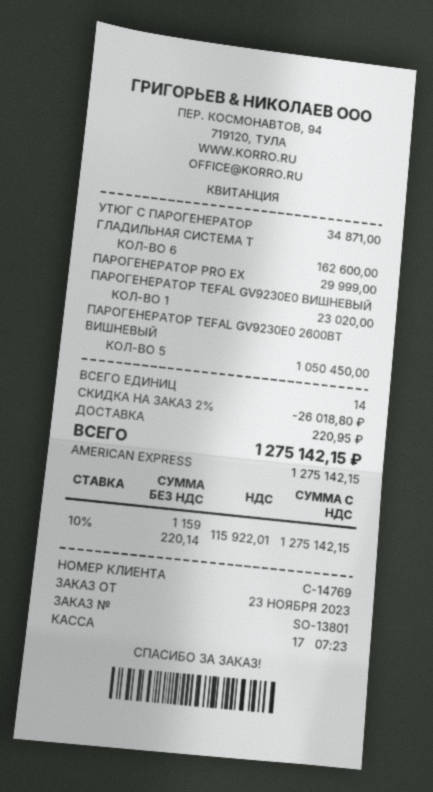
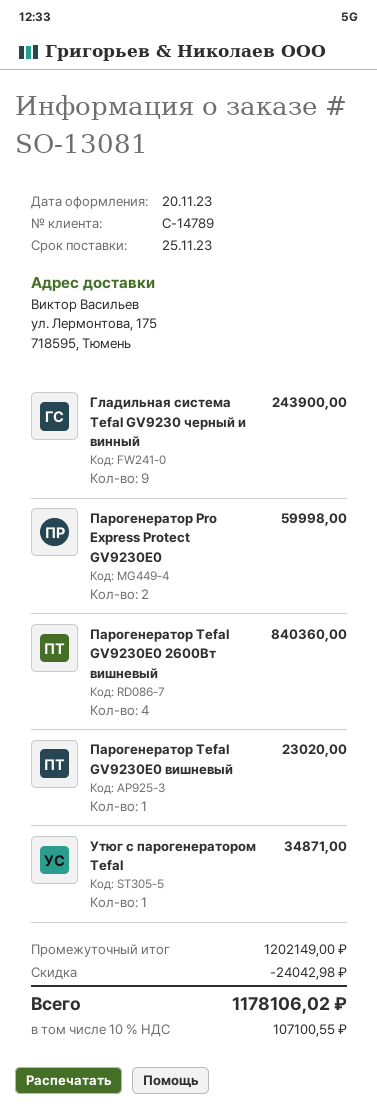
order number: SO-13801 -> SO-13081
order date: 2023-11-23 -> 2023-11-20
customer number: C-14769 -> C-14789
ГЛАДИЛЬНАЯ СИСТЕМА T: 6 for 162600.00 -> 9 for 243900.00
ПАРОГЕНЕРАТОР PRO EX: 1 for 29999.00 -> 2 for 59998.00
ПАРОГЕНЕРАТОР TEFAL GV9230E0 2600ВТ ВИШНEВЫЙ: 5 for 1050450.00 -> 4 for 840360.00
discount: 26018.80 -> 24042.98
shipping: 220.95 -> none
tax: 10% = 115922.01 -> 10% = 107100.55
total: 1275142.15 -> 1178106.02

